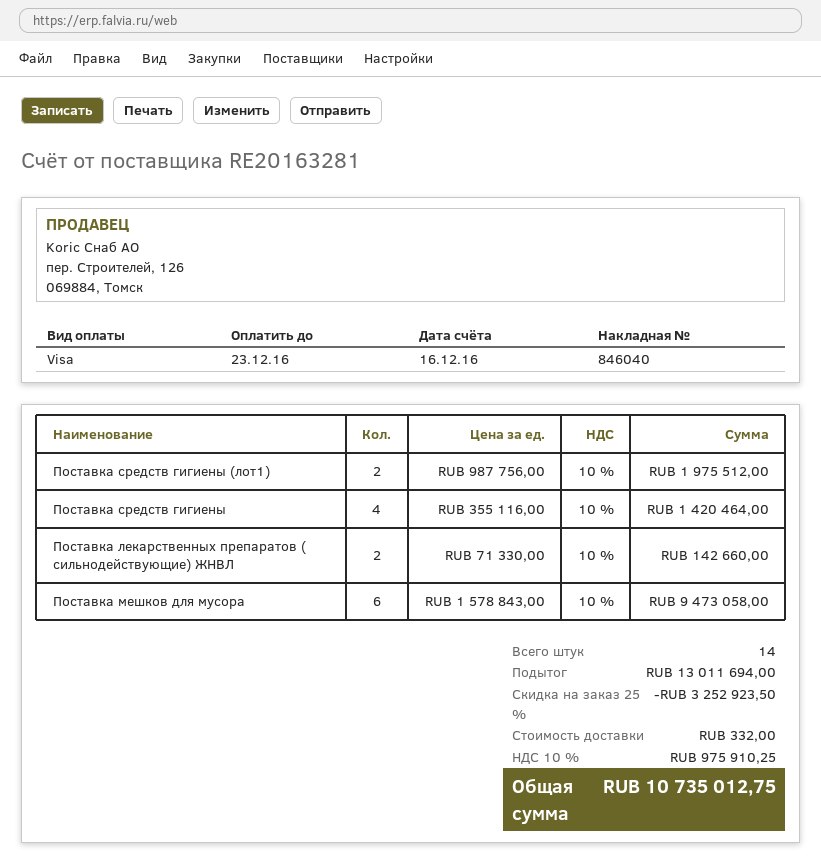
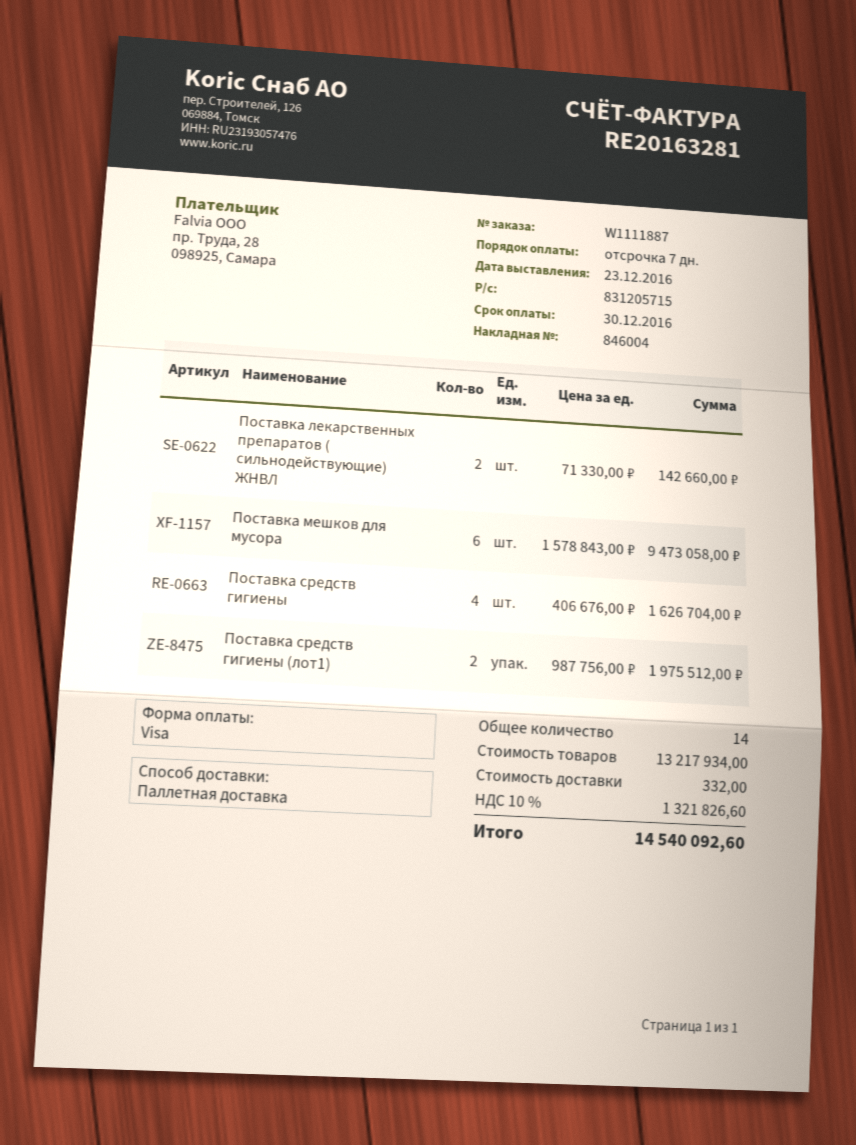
delivery note number: 846040 -> 846004
invoice date: 2016-12-16 -> 2016-12-23
due date: 2016-12-23 -> 2016-12-30
Поставка средств гигиены: 4 x 355116.00 = 1420464.00 -> 4 x 406676.00 = 1626704.00
subtotal: 13011694.00 -> 13217934.00
discount: 25% = 3252923.50 -> none
tax: 10% = 975910.25 -> 10% = 1321826.60
total: 10735012.75 -> 14540092.60

